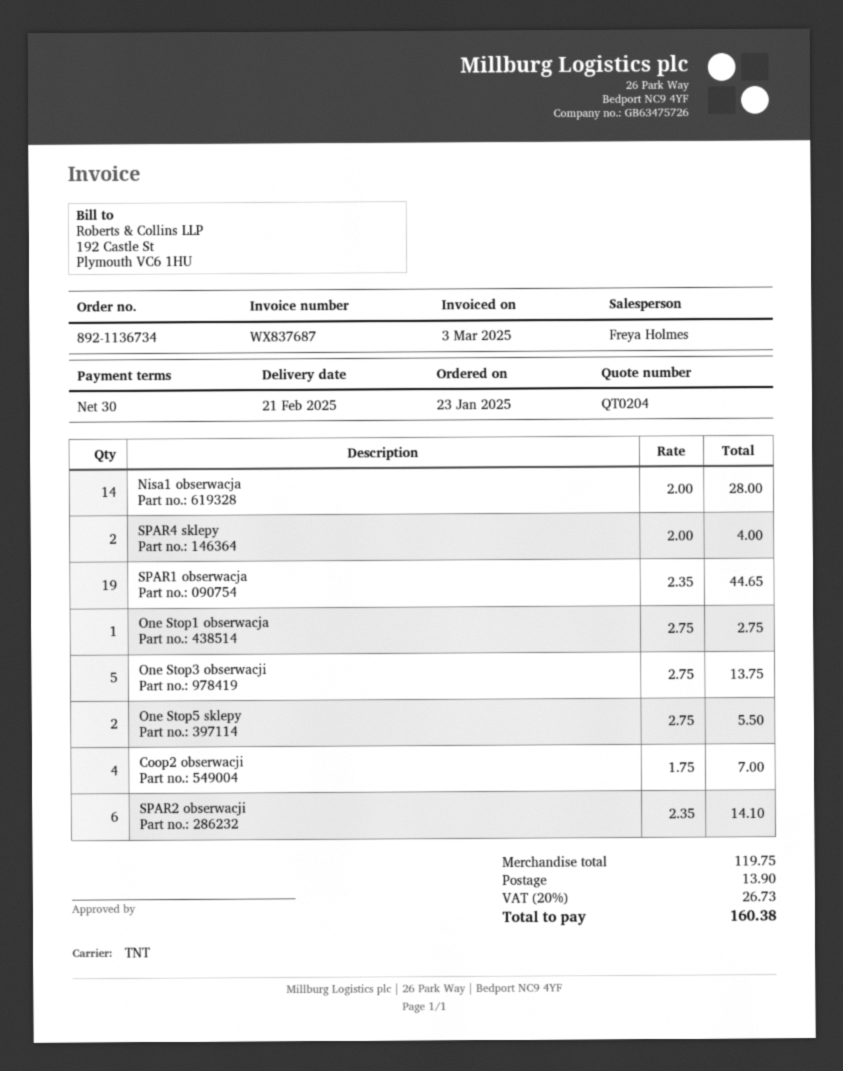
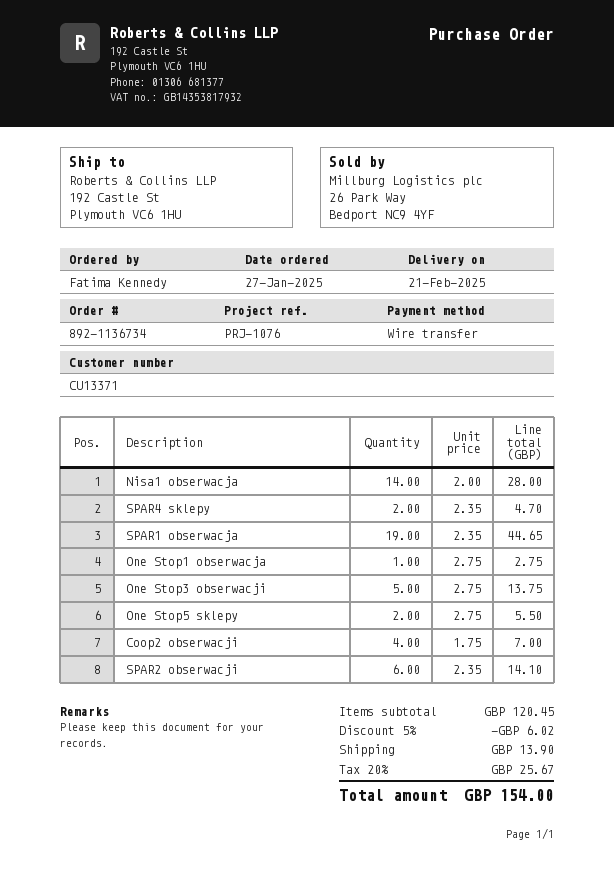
order date: 2025-01-23 -> 2025-01-27
SPAR4 sklepy: 2 x 2.00 = 4.00 -> 2 x 2.35 = 4.70
subtotal: 119.75 -> 120.45
discount: none -> 5% = 6.02
tax: 20% = 26.73 -> 20% = 25.67
total: 160.38 -> 154.00

